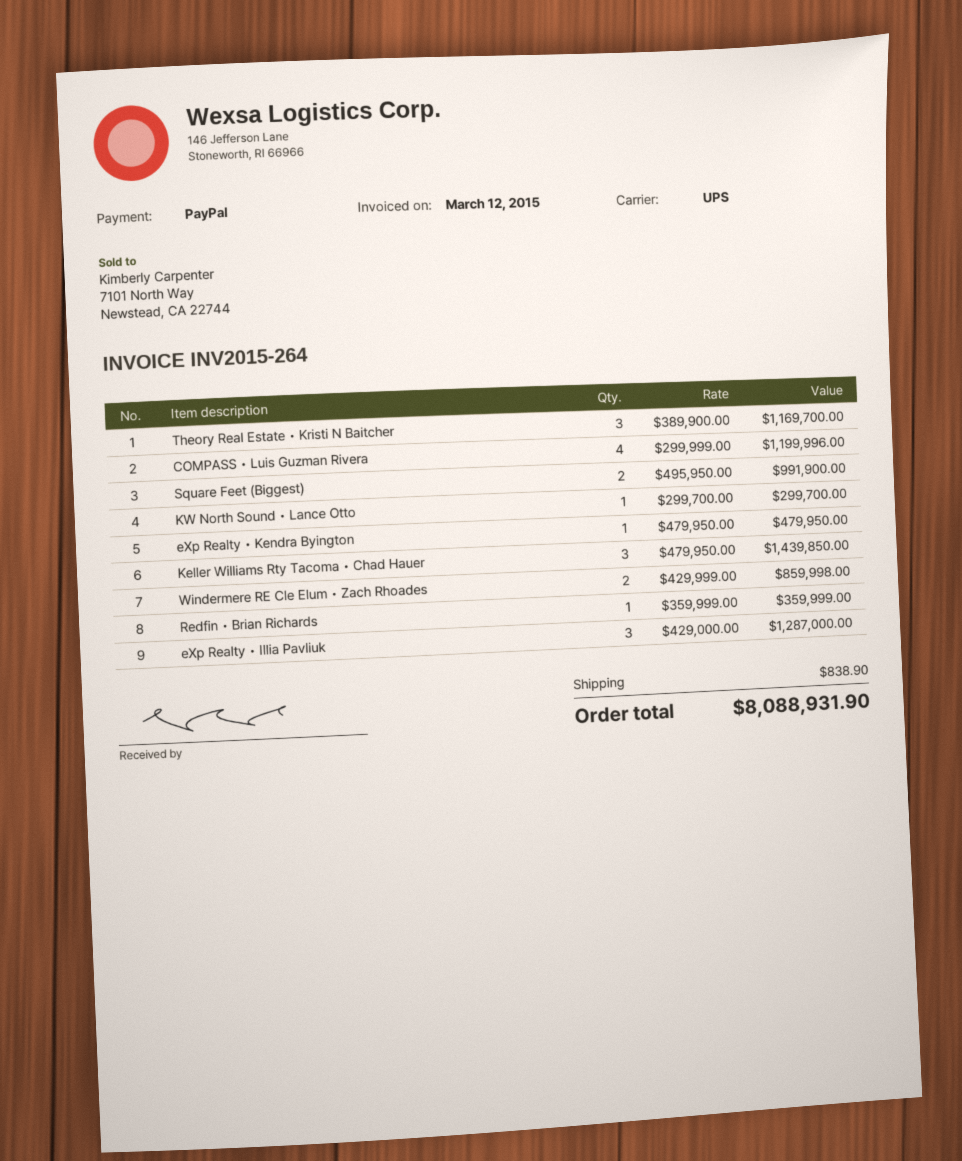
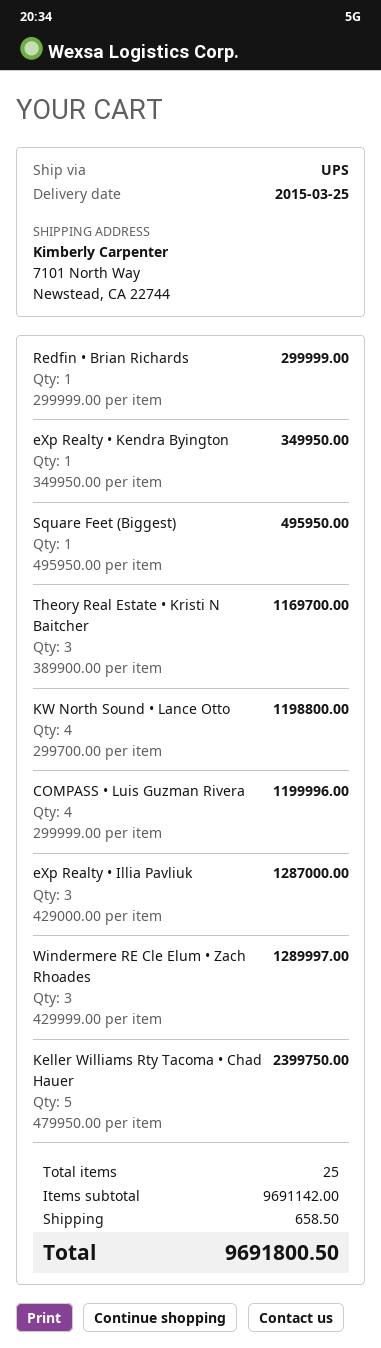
Square Feet (Biggest): 2 x 495950.00 = 991900.00 -> 1 x 495950.00 = 495950.00
KW North Sound • Lance Otto: 1 x 299700.00 = 299700.00 -> 4 x 299700.00 = 1198800.00
eXp Realty • Kendra Byington: 1 x 479950.00 = 479950.00 -> 1 x 349950.00 = 349950.00
Keller Williams Rty Tacoma • Chad Hauer: 3 x 479950.00 = 1439850.00 -> 5 x 479950.00 = 2399750.00
Windermere RE Cle Elum • Zach Rhoades: 2 x 429999.00 = 859998.00 -> 3 x 429999.00 = 1289997.00
Redfin • Brian Richards: 1 x 359999.00 = 359999.00 -> 1 x 299999.00 = 299999.00
shipping: 838.90 -> 658.50
total: 8088931.90 -> 9691800.50

